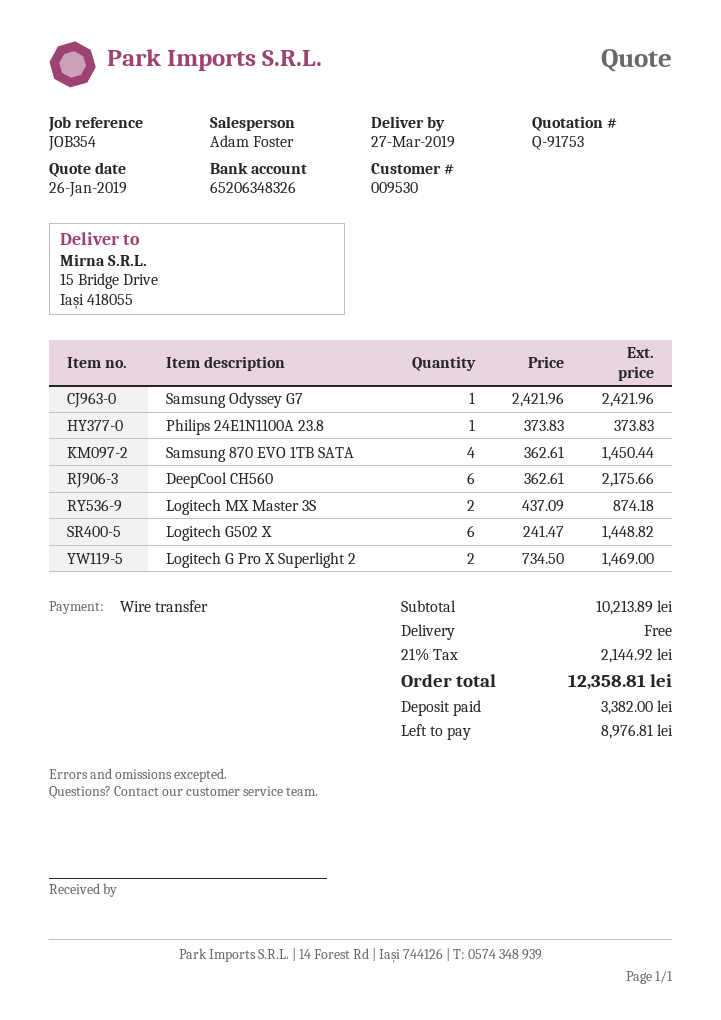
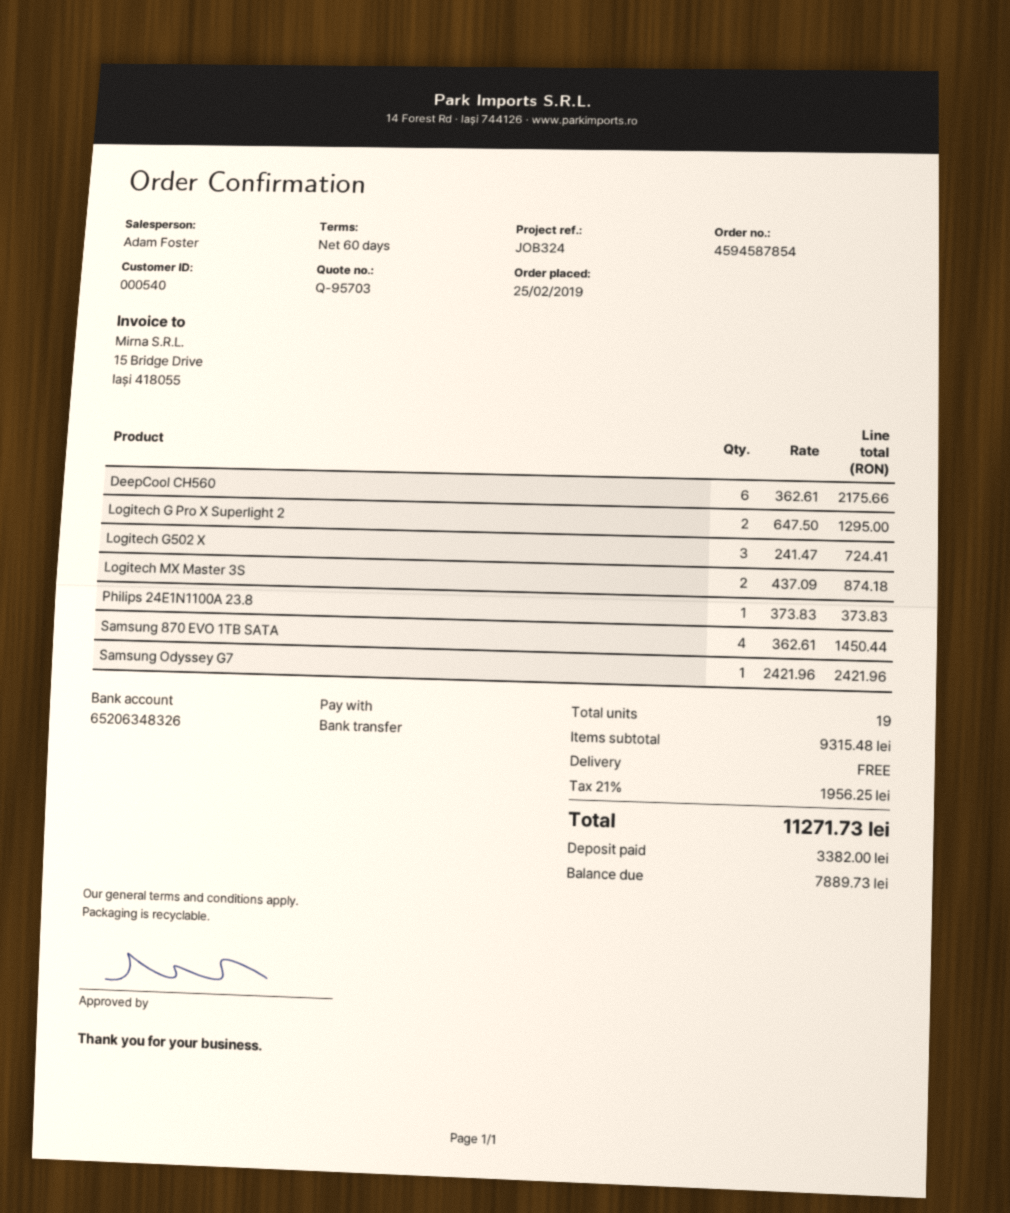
quote number: Q-91753 -> Q-95703
customer number: 009530 -> 000540
reference: JOB354 -> JOB324
Logitech G502 X: 6 x 241.47 = 1448.82 -> 3 x 241.47 = 724.41
Logitech G Pro X Superlight 2: 2 x 734.50 = 1469.00 -> 2 x 647.50 = 1295.00
subtotal: 10213.89 -> 9315.48
tax: 21% = 2144.92 -> 21% = 1956.25
total: 12358.81 -> 11271.73
balance: 8976.81 -> 7889.73

